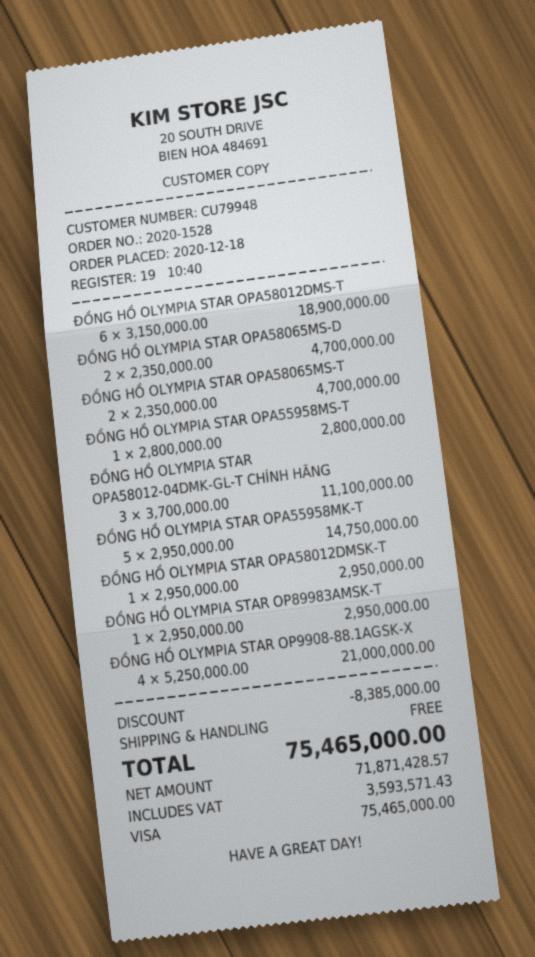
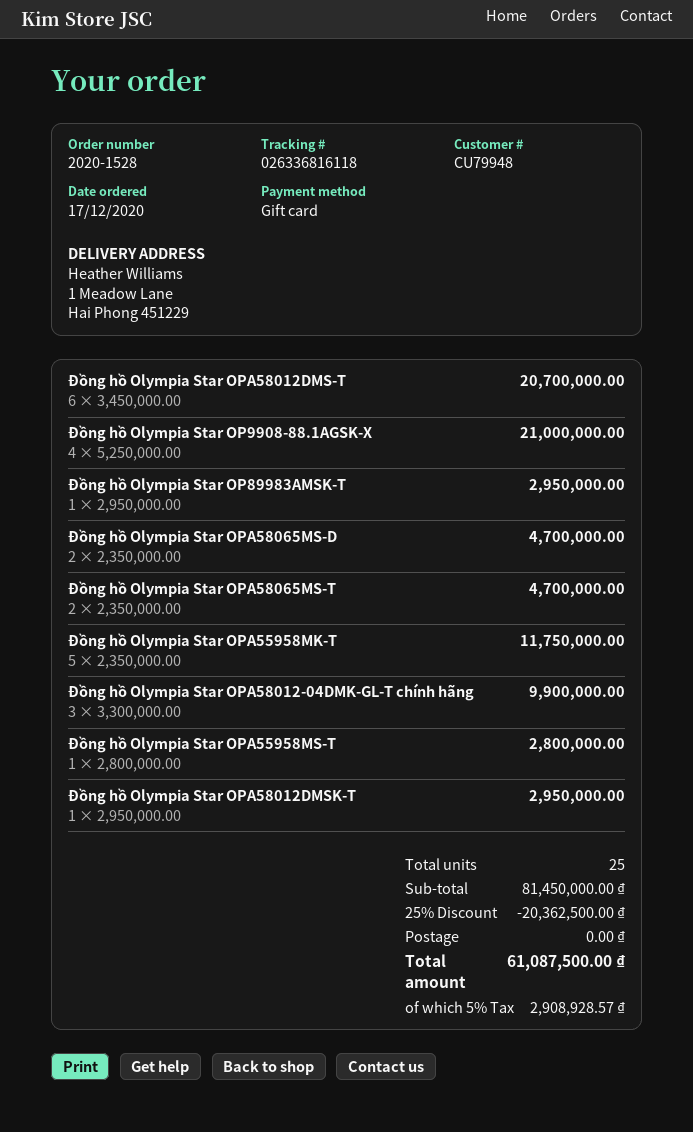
order date: 2020-12-18 -> 2020-12-17
payment method: Visa -> gift card
ĐỒNG HỒ OLYMPIA STAR OPA58012DMS-T: 6 x 3150000.00 = 18900000.00 -> 6 x 3450000.00 = 20700000.00
ĐỒNG HỒ OLYMPIA STAR OPA58012-04DMK-GL-T CHÍNH HÃNG: 3 x 3700000.00 = 11100000.00 -> 3 x 3300000.00 = 9900000.00
ĐỒNG HỒ OLYMPIA STAR OPA55958MK-T: 5 x 2950000.00 = 14750000.00 -> 5 x 2350000.00 = 11750000.00
discount: 8385000.00 -> 20362500.00
tax: 3593571.43 -> 2908928.57
total: 75465000.00 -> 61087500.00

